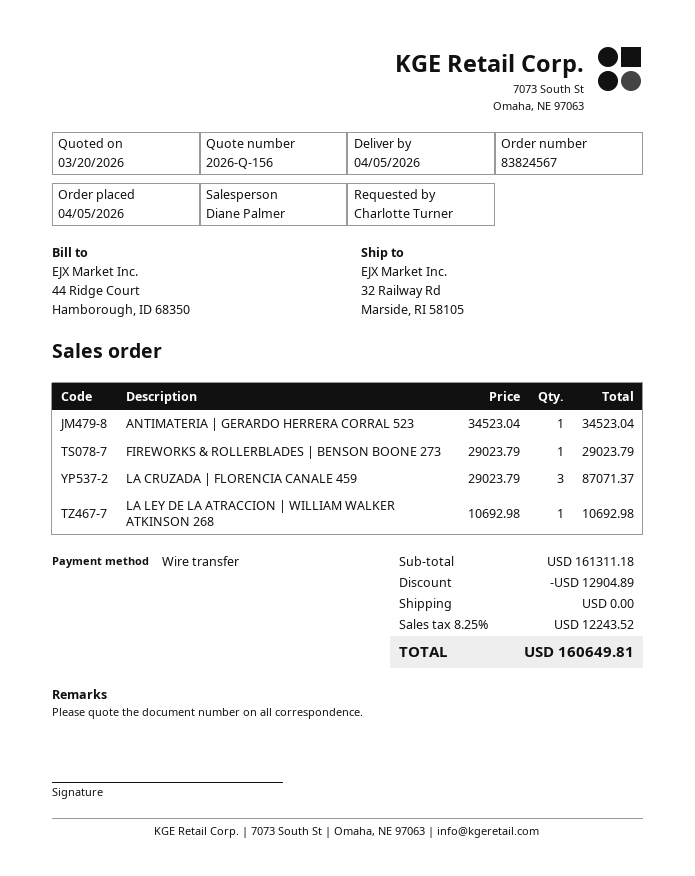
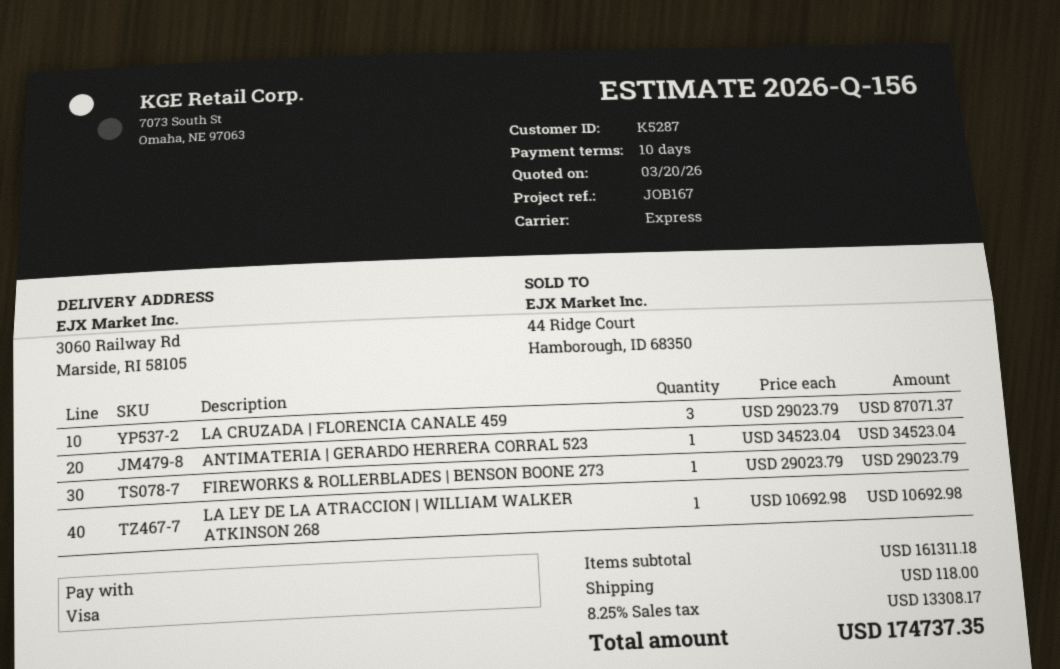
payment method: bank transfer -> Visa
ship to: 32 Railway Rd, Marside, RI 58105 -> 3060 Railway Rd, Marside, RI 58105
discount: 12904.89 -> none
shipping: 0.00 -> 118.00
tax: 8.25% = 12243.52 -> 8.25% = 13308.17
total: 160649.81 -> 174737.35

